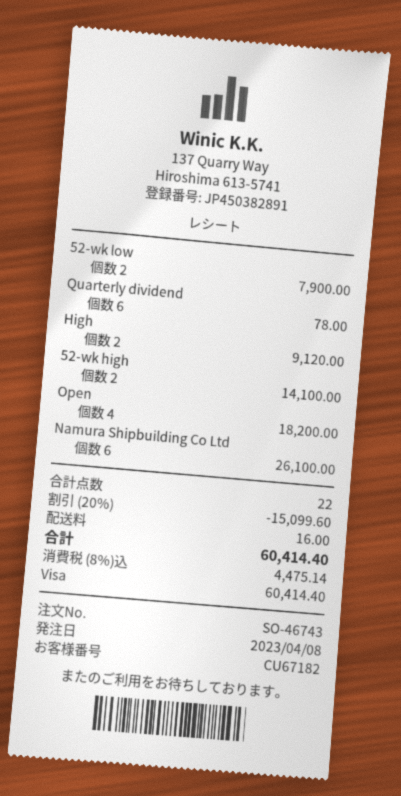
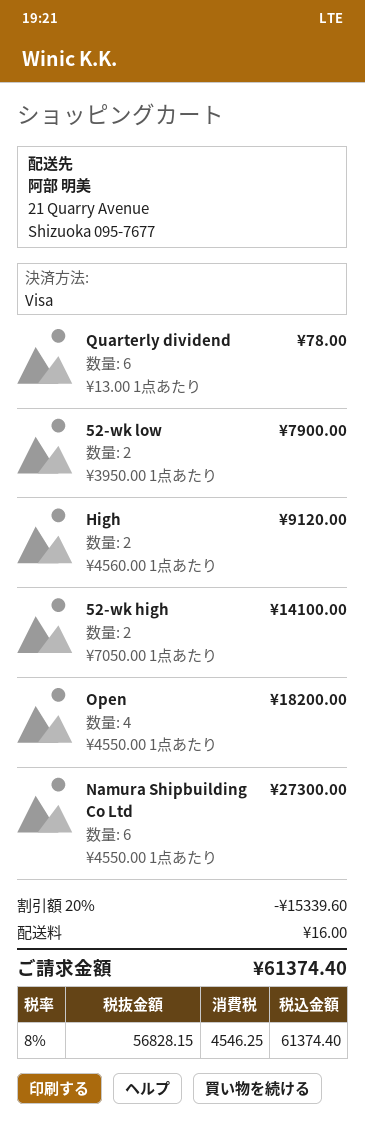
Namura Shipbuilding Co Ltd: 6 for 26100.00 -> 6 for 27300.00
discount: 20% = 15099.60 -> 20% = 15339.60
tax: 8% = 4475.14 -> 8% = 4546.25
total: 60414.40 -> 61374.40

